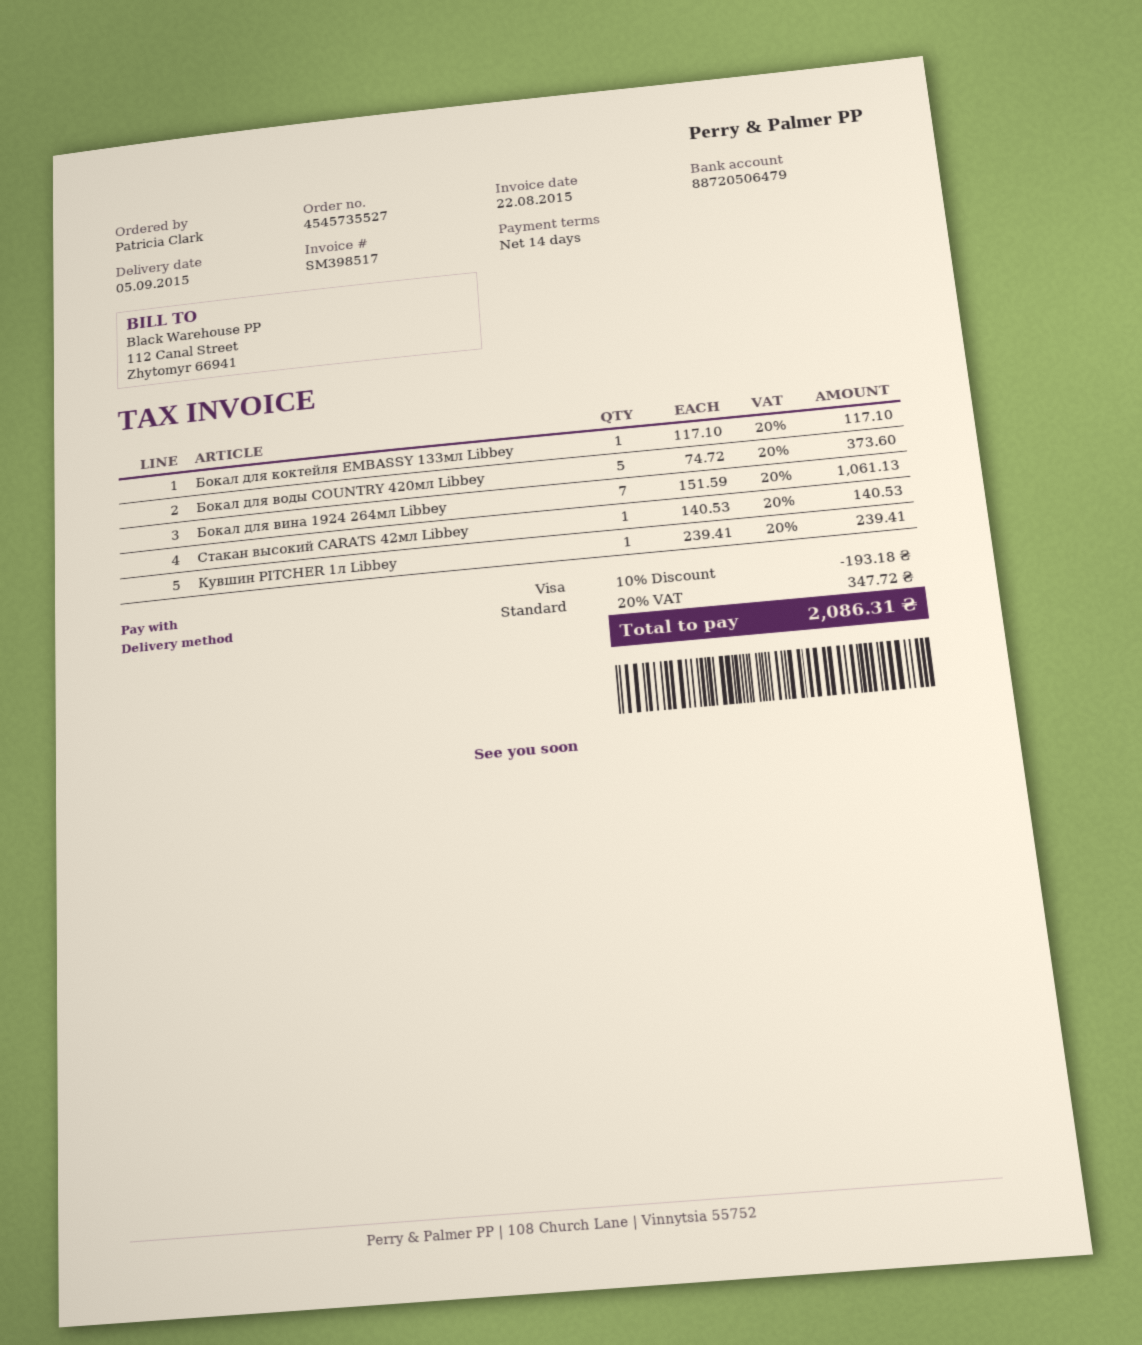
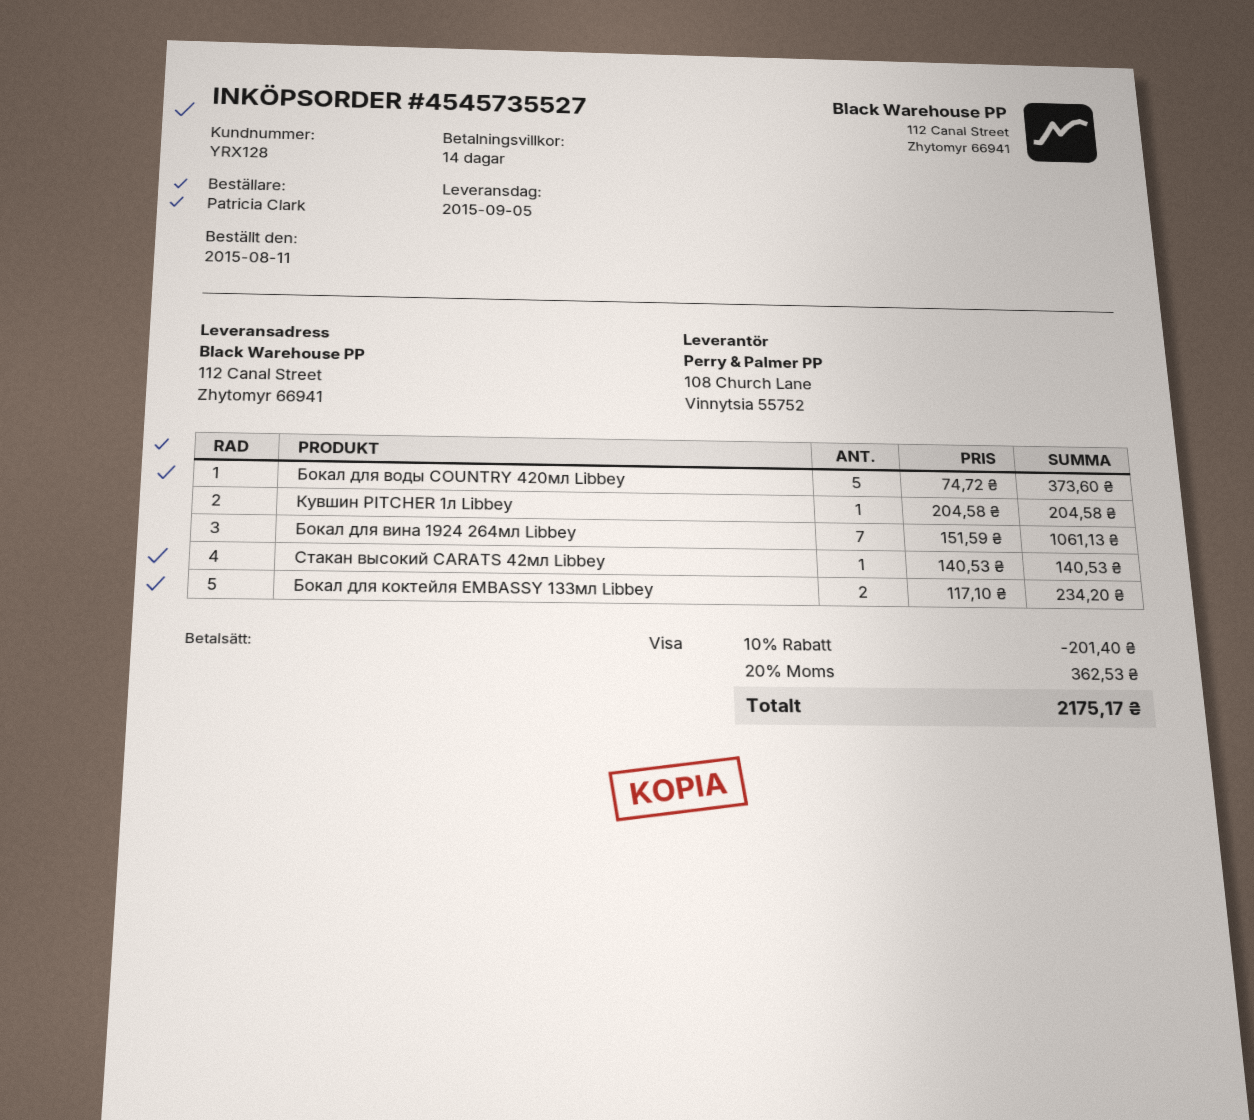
Бокал для коктейля EMBASSY 133мл Libbey: 1 x 117.10 = 117.10 -> 2 x 117.10 = 234.20
Кувшин PITCHER 1л Libbey: 1 x 239.41 = 239.41 -> 1 x 204.58 = 204.58
discount: 10% = 193.18 -> 10% = 201.40
tax: 20% = 347.72 -> 20% = 362.53
total: 2086.31 -> 2175.17

